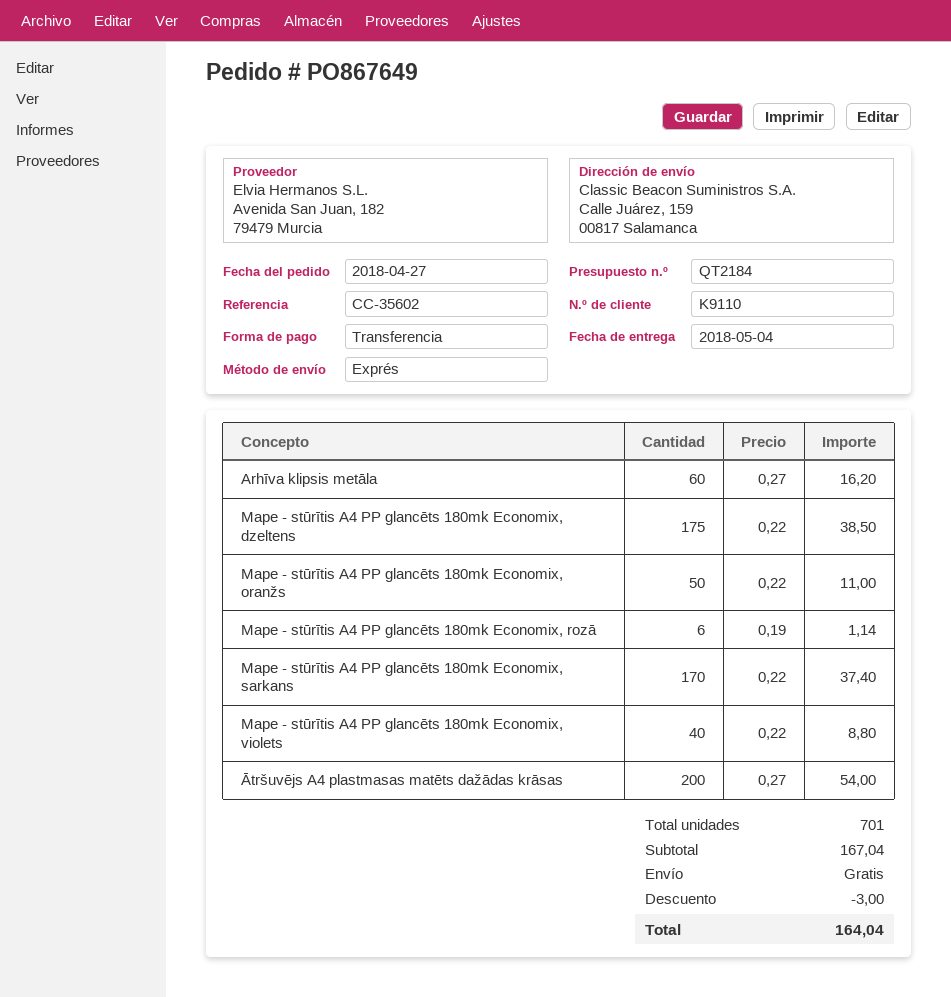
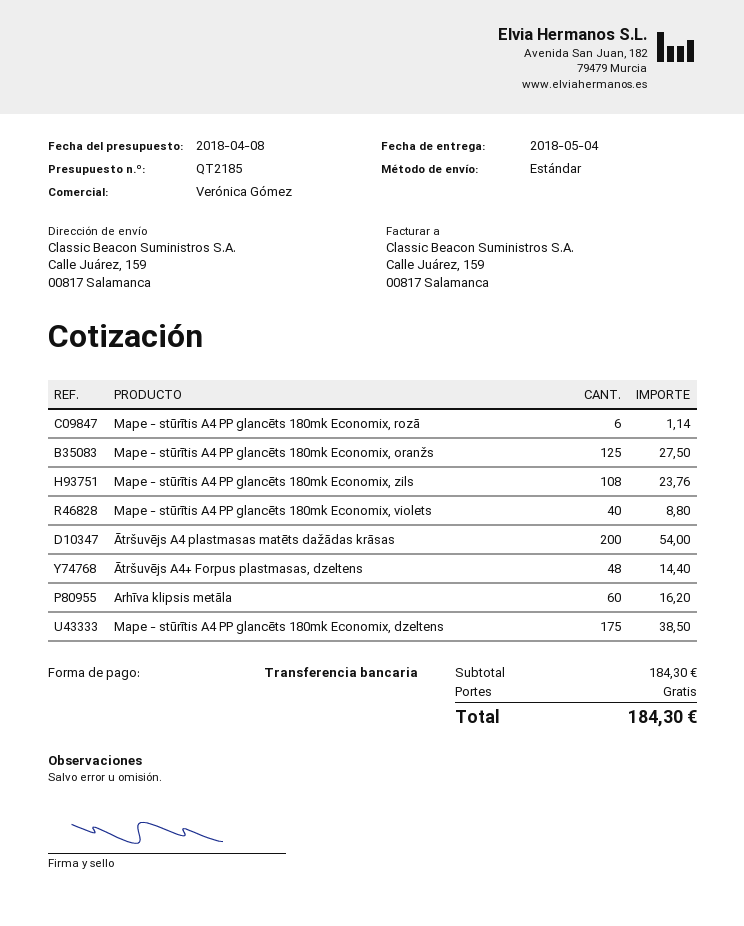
quote number: QT2184 -> QT2185
shipping method: express -> standard
Mape - stūrītis A4 PP glancēts 180mk Economix, oranžs: 50 for 11.00 -> 125 for 27.50
Mape - stūrītis A4 PP glancēts 180mk Economix, sarkans: 170 for 37.40 -> none
Mape - stūrītis A4 PP glancēts 180mk Economix, zils: none -> 108 for 23.76
Ātršuvējs A4+ Forpus plastmasas, dzeltens: none -> 48 for 14.40
subtotal: 167.04 -> 184.30
discount: 3.00 -> none
total: 164.04 -> 184.30

